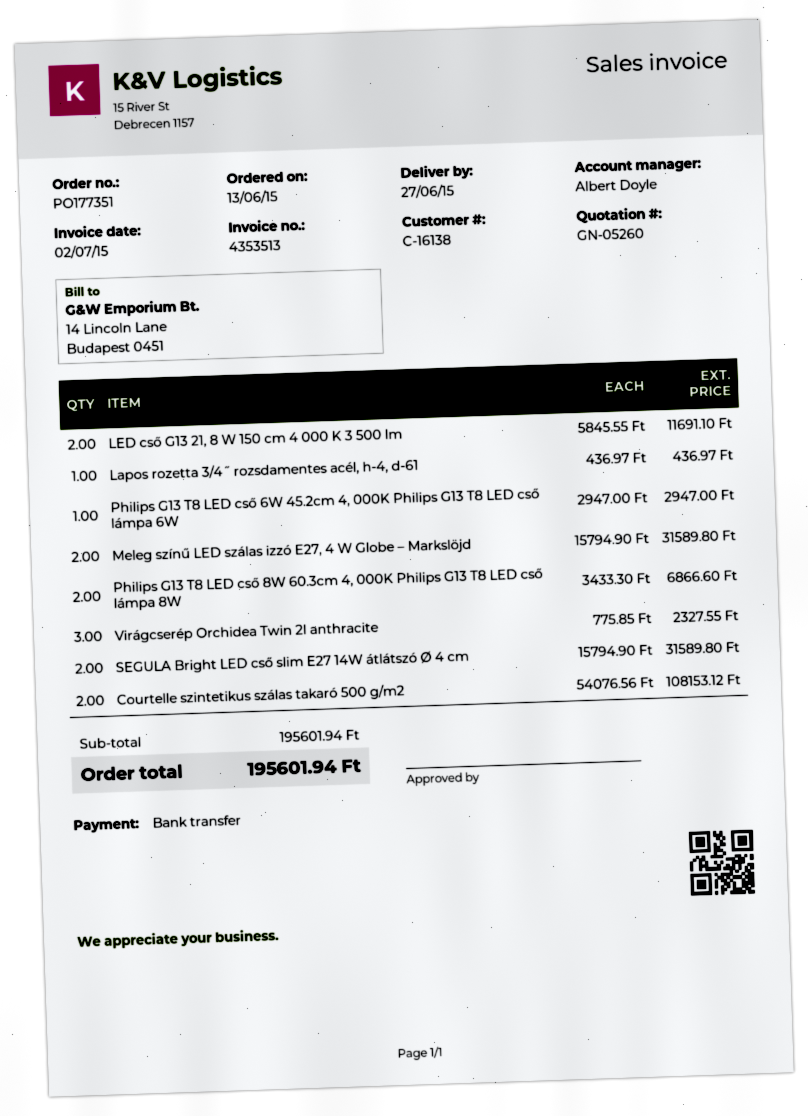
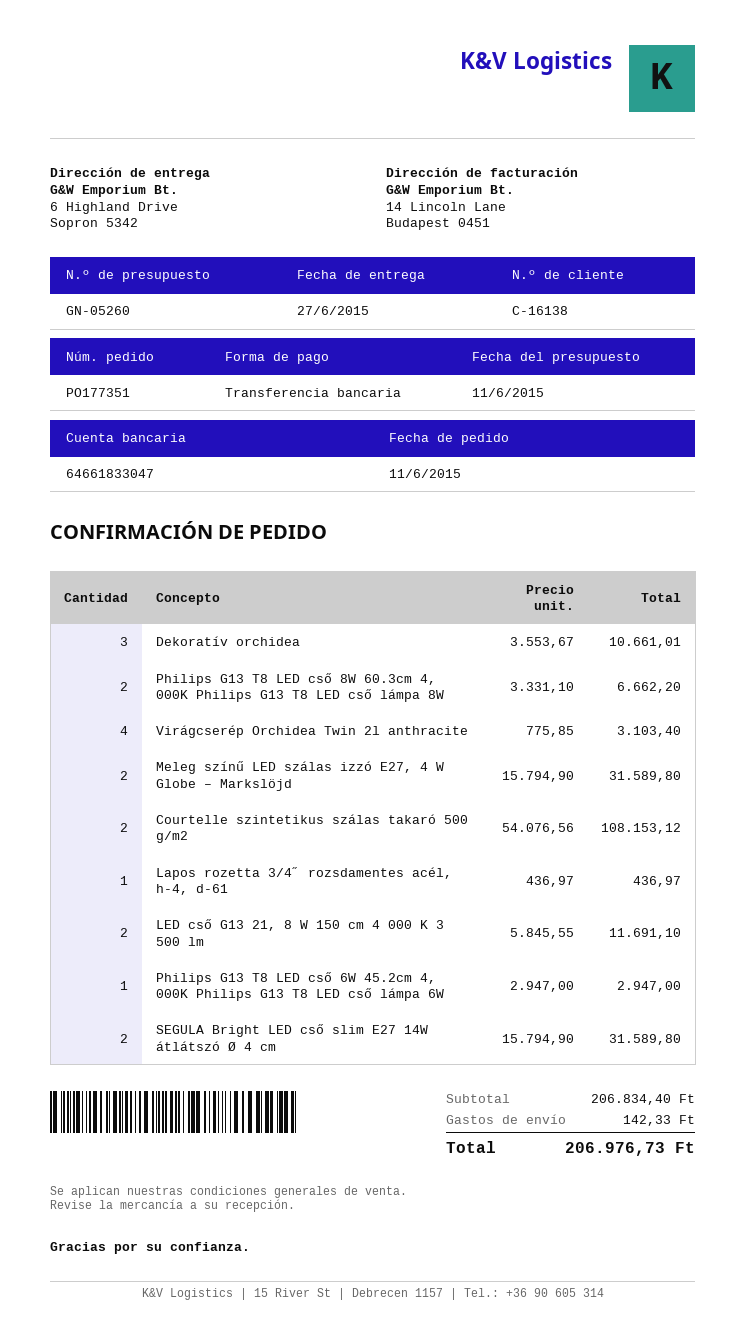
order date: 2015-06-13 -> 2015-06-11
Philips G13 T8 LED cső 8W 60.3cm 4, 000K Philips G13 T8 LED cső lámpa 8W: 2 x 3433.30 = 6866.60 -> 2 x 3331.10 = 6662.20
Virágcserép Orchidea Twin 2l anthracite: 3 x 775.85 = 2327.55 -> 4 x 775.85 = 3103.40
Dekoratív orchidea: none -> 3 x 3553.67 = 10661.01
subtotal: 195601.94 -> 206834.40
shipping: none -> 142.33
total: 195601.94 -> 206976.73

